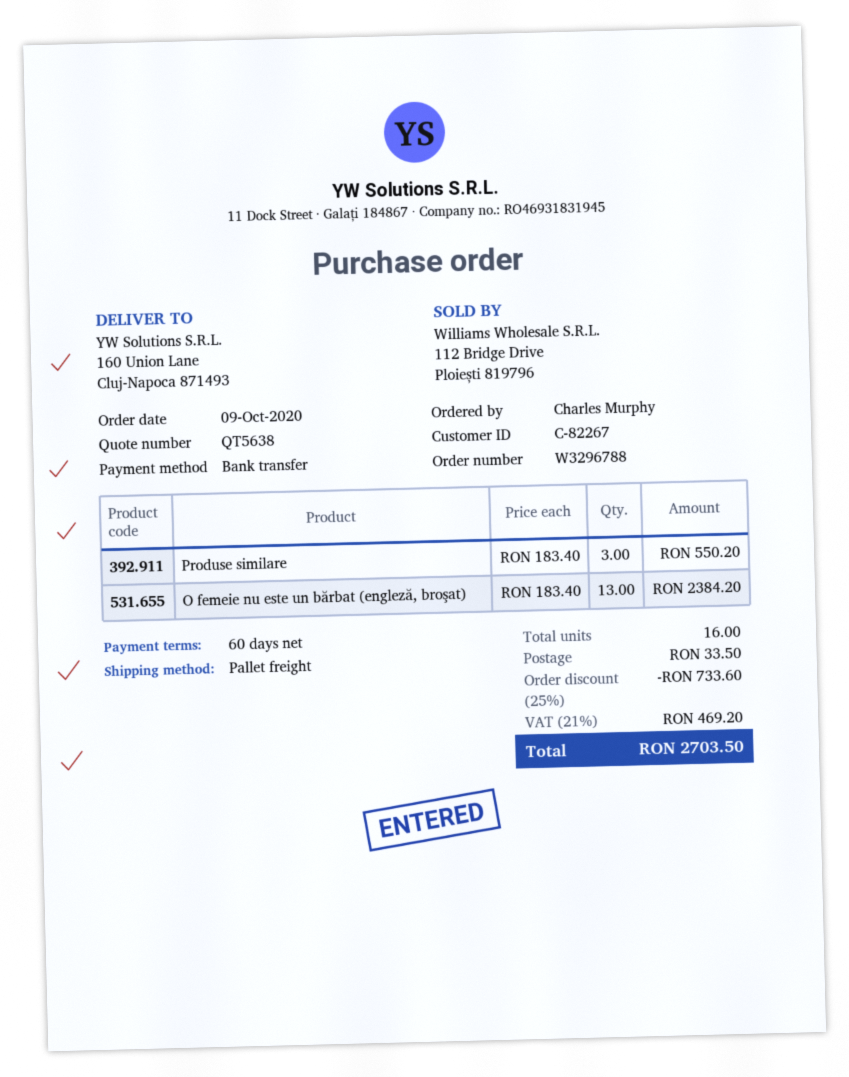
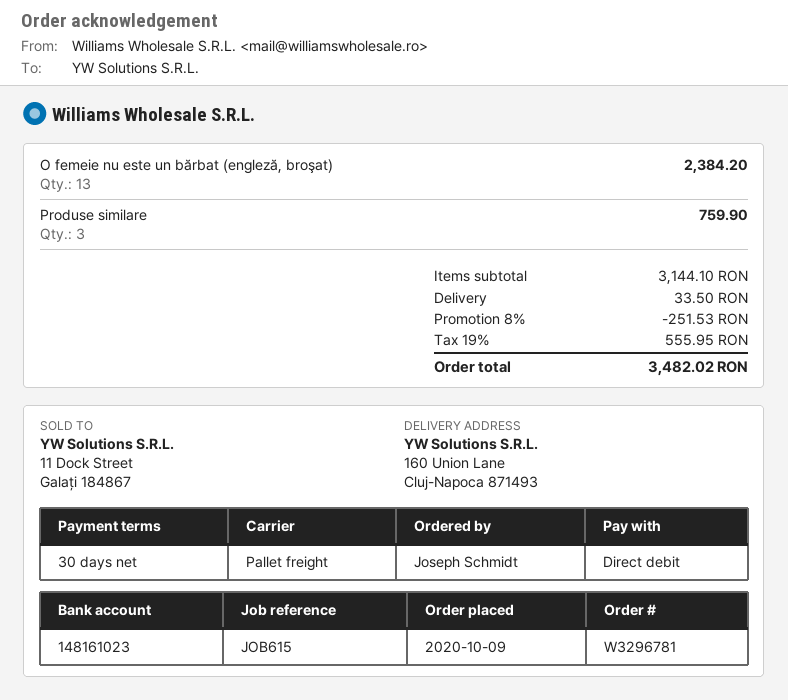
order number: W3296788 -> W3296781
payment terms: 60 days -> 30 days
ordered by: Charles Murphy -> Joseph Schmidt
payment method: bank transfer -> direct debit
Produse similare: 3 for 550.20 -> 3 for 759.90
discount: 25% = 733.60 -> 8% = 251.53
tax: 21% = 469.20 -> 19% = 555.95
total: 2703.50 -> 3482.02

